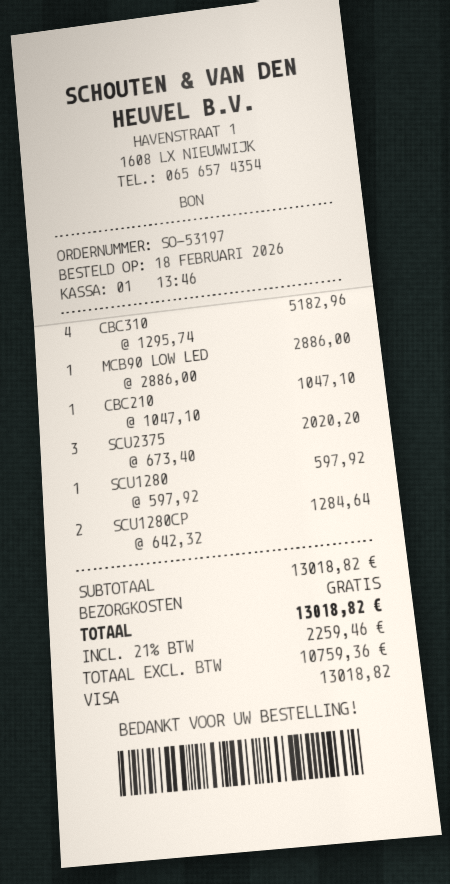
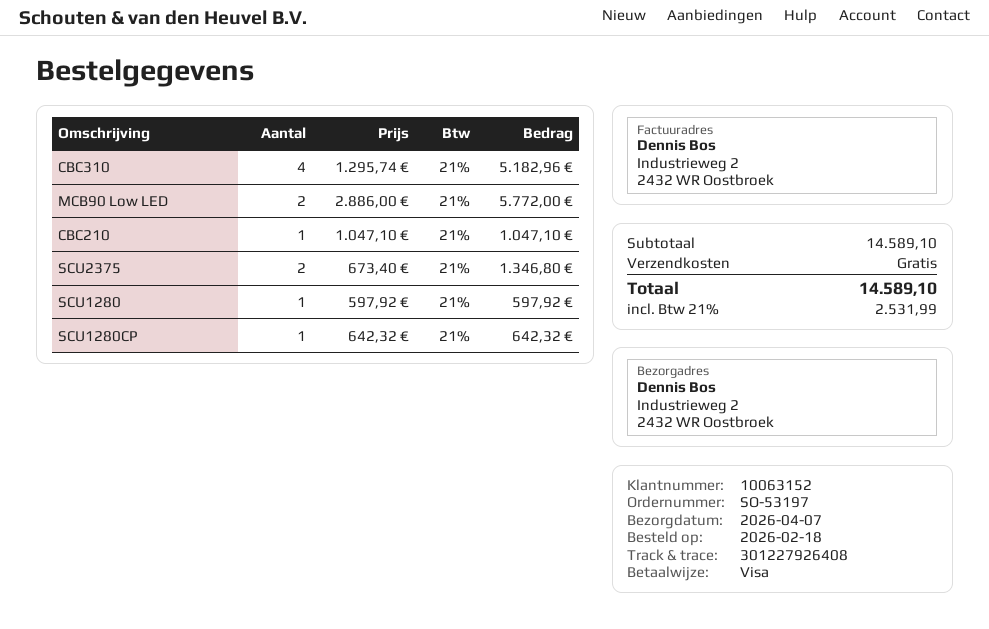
MCB90 LOW LED: 1 x 2886.00 = 2886.00 -> 2 x 2886.00 = 5772.00
SCU2375: 3 x 673.40 = 2020.20 -> 2 x 673.40 = 1346.80
SCU1280CP: 2 x 642.32 = 1284.64 -> 1 x 642.32 = 642.32
subtotal: 13018.82 -> 14589.10
tax: 21% = 2259.46 -> 21% = 2531.99
total: 13018.82 -> 14589.10

